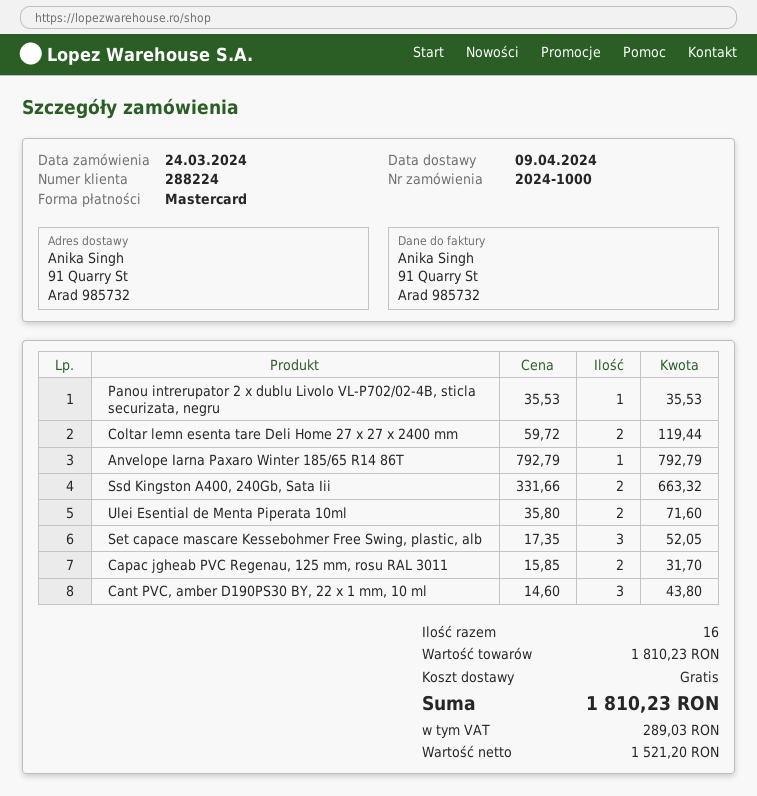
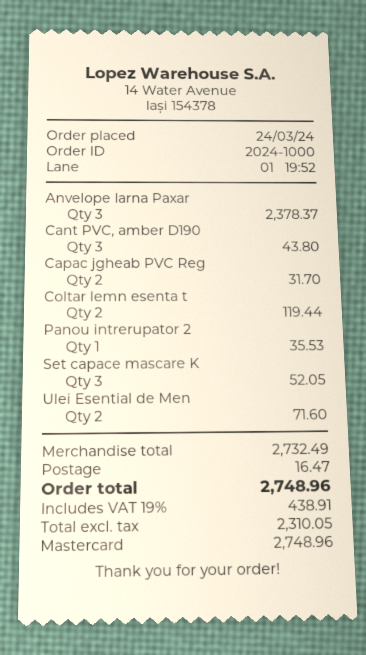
Anvelope Iarna Paxaro Winter 185/65 R14 86T: 1 for 792.79 -> 3 for 2378.37
Ssd Kingston A400, 240Gb, Sata Iii: 2 for 663.32 -> none
subtotal: 1810.23 -> 2732.49
shipping: 0.00 -> 16.47
net: 1521.20 -> 2310.05
tax: 289.03 -> 438.91
total: 1810.23 -> 2748.96

